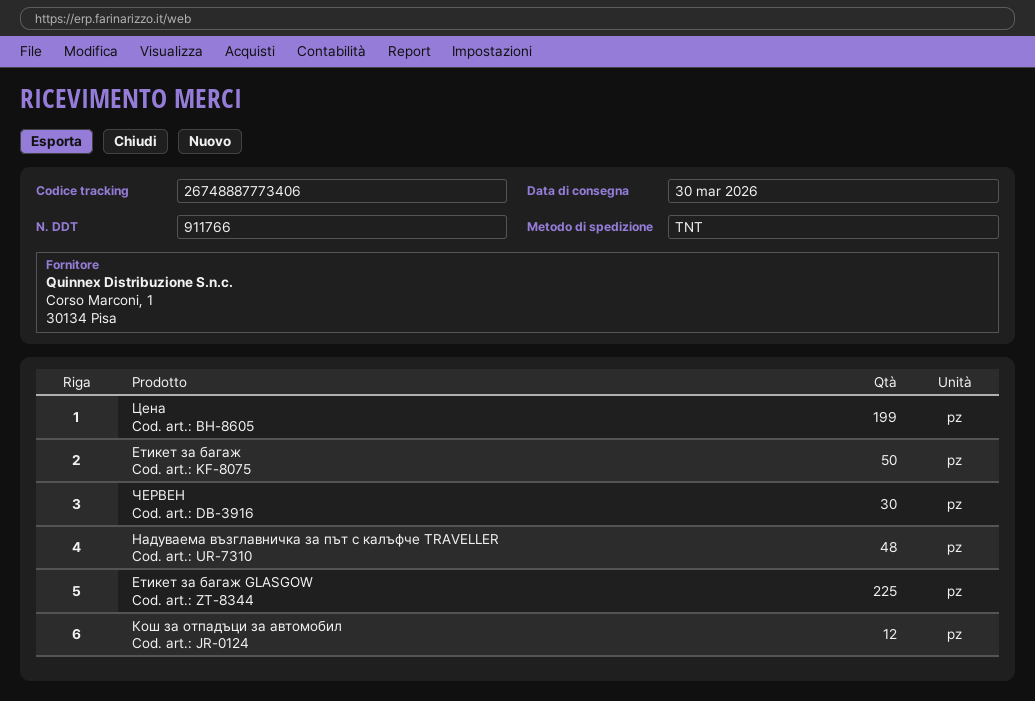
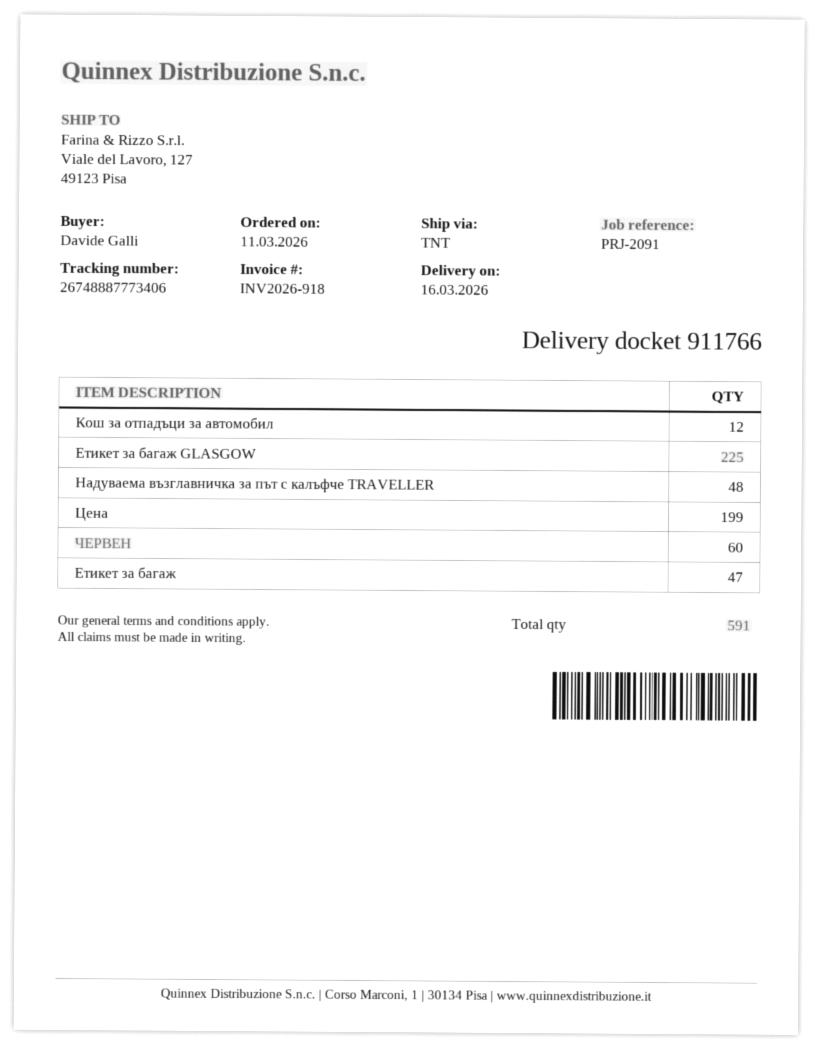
delivery date: 2026-03-30 -> 2026-03-16
Етикет за багаж: 50 -> 47
ЧЕРВЕН: 30 -> 60

